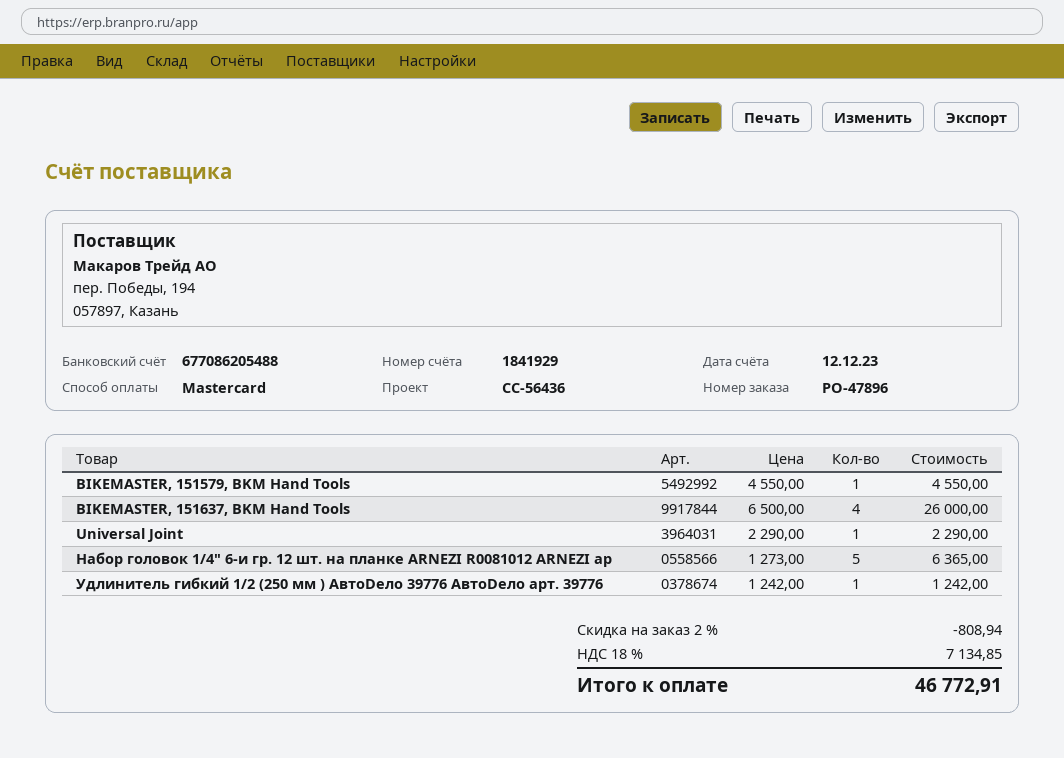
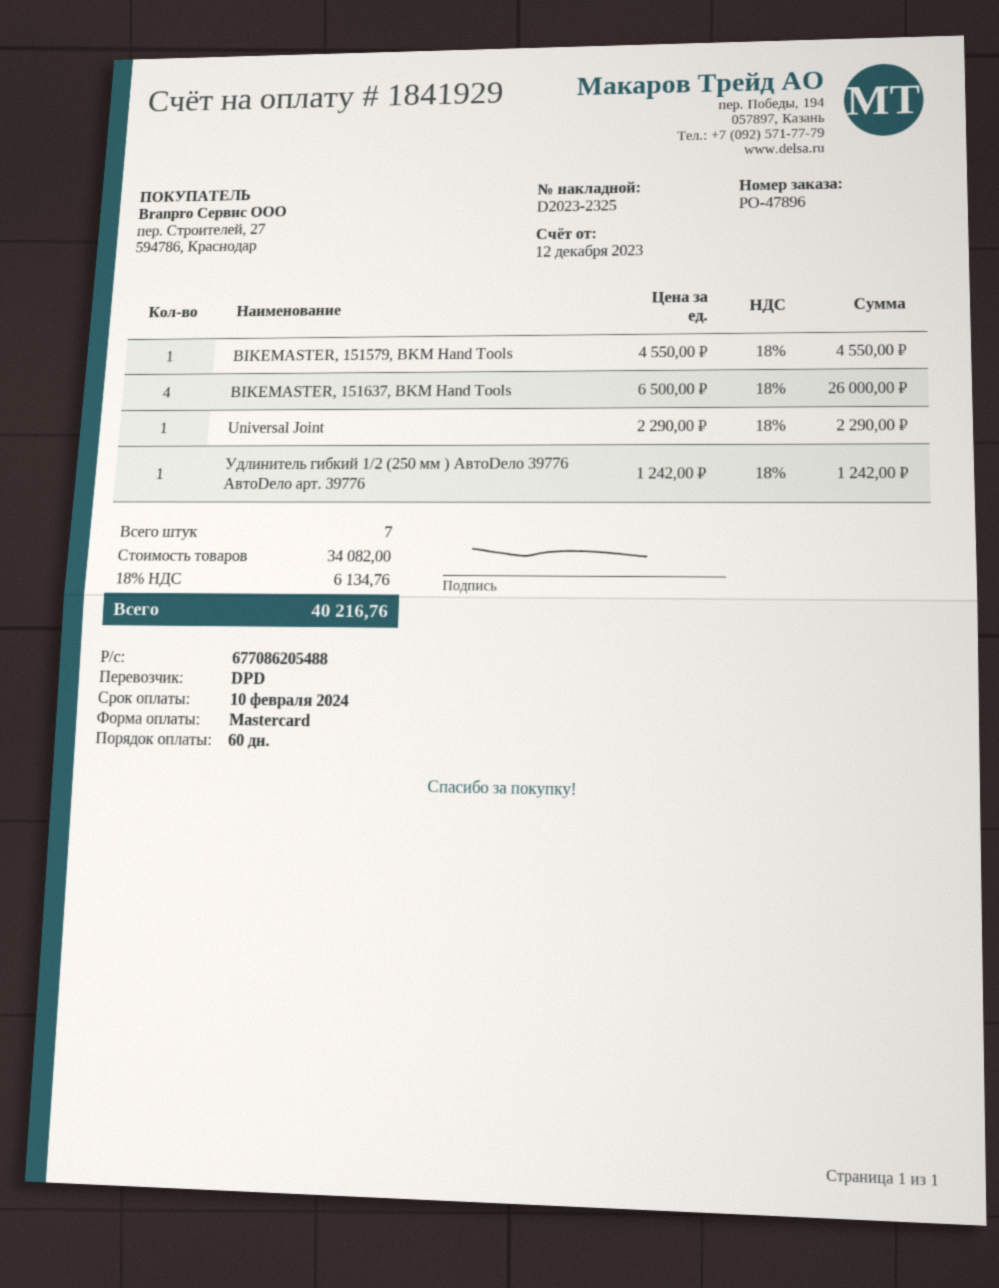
Набор головок 1/4" 6-и гр. 12 шт. на планке ARNEZI R0081012 ARNEZI ар: 5 x 1273.00 = 6365.00 -> none
discount: 2% = 808.94 -> none
tax: 18% = 7134.85 -> 18% = 6134.76
total: 46772.91 -> 40216.76

